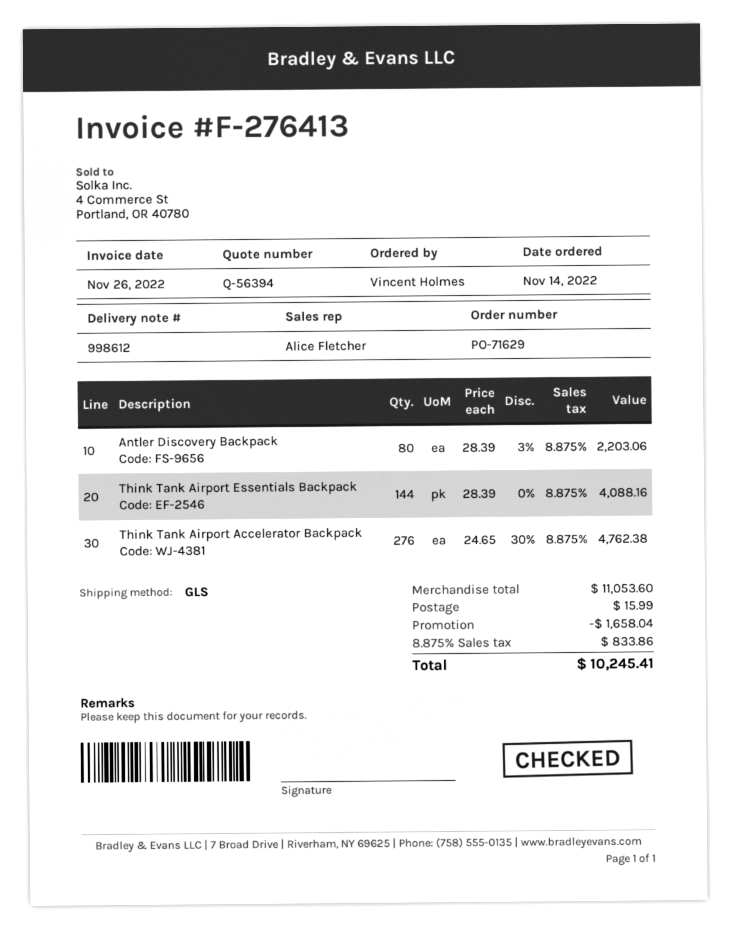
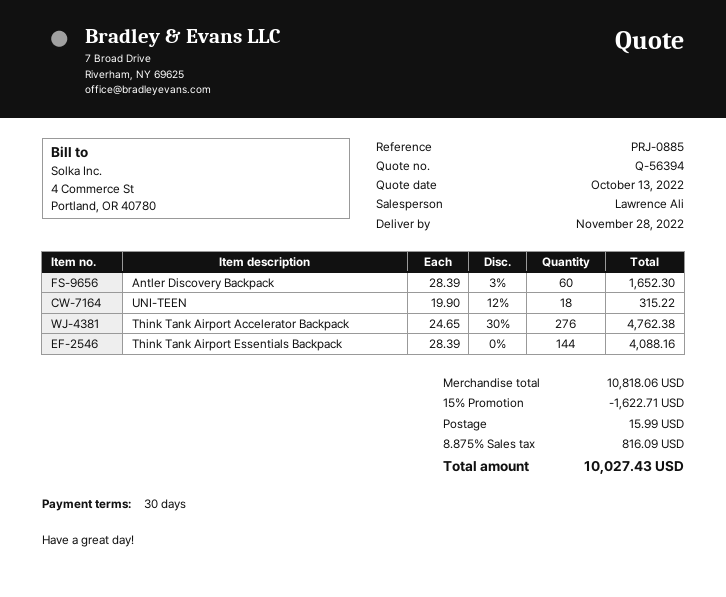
sales rep: Alice Fletcher -> Lawrence Ali
Antler Discovery Backpack: 80 x 28.39 - 3% = 2203.06 -> 60 x 28.39 - 3% = 1652.30
UNI-TEEN: none -> 18 x 19.90 - 12% = 315.22
subtotal: 11053.60 -> 10818.06
discount: 1658.04 -> 1622.71
tax: 8.875% = 833.86 -> 8.875% = 816.09
total: 10245.41 -> 10027.43

